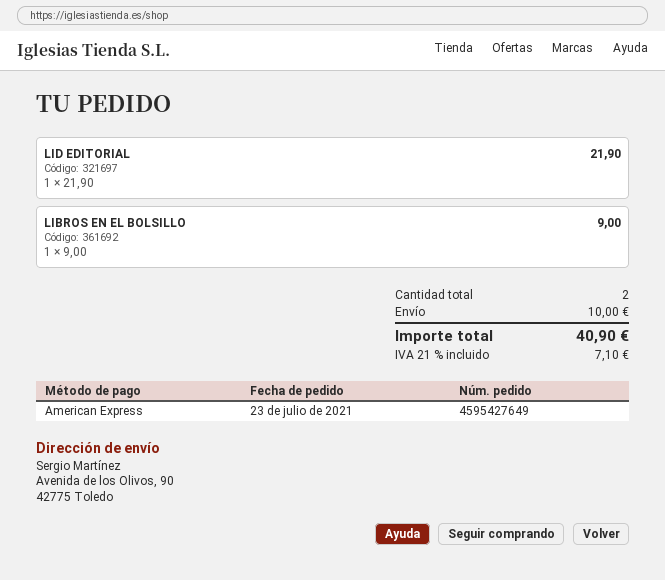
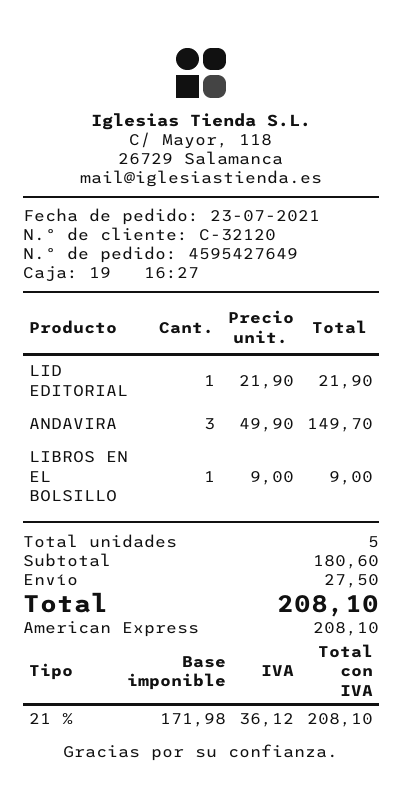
ANDAVIRA: none -> 3 x 49.90 = 149.70
total quantity: 2 -> 5
shipping: 10.00 -> 27.50
tax: 21% = 7.10 -> 21% = 36.12
total: 40.90 -> 208.10

